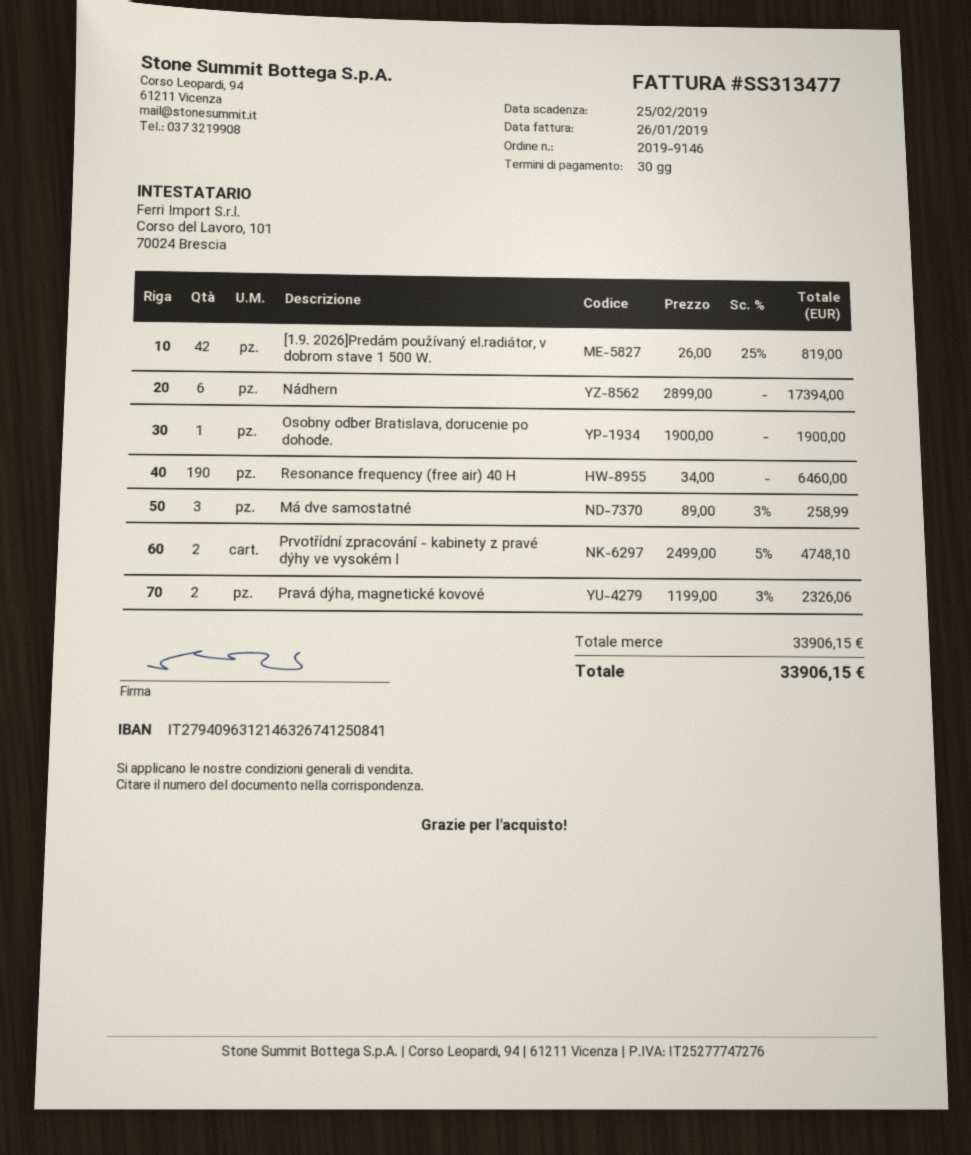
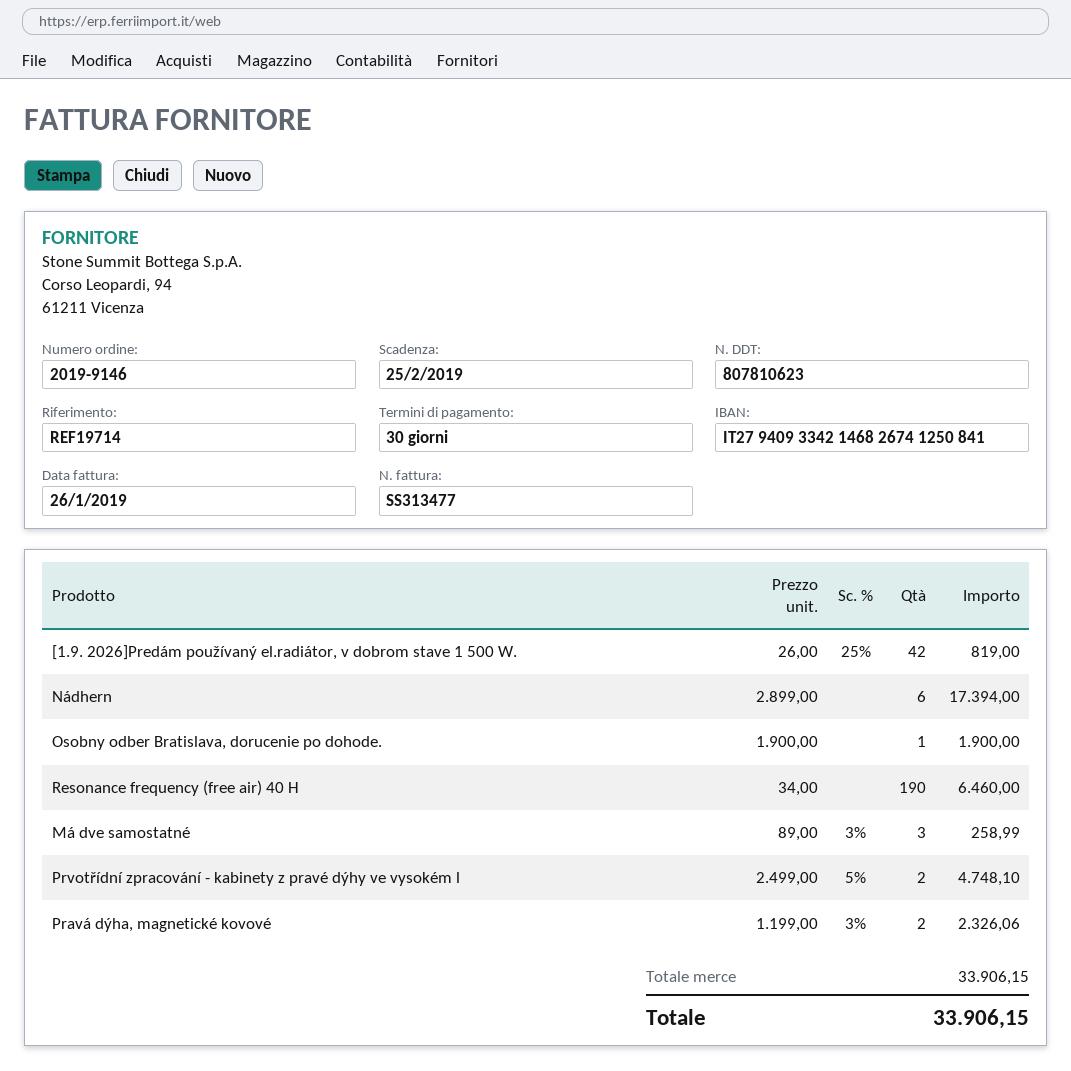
bank account: IT2794096312146326741250841 -> IT2794093342146826741250841

